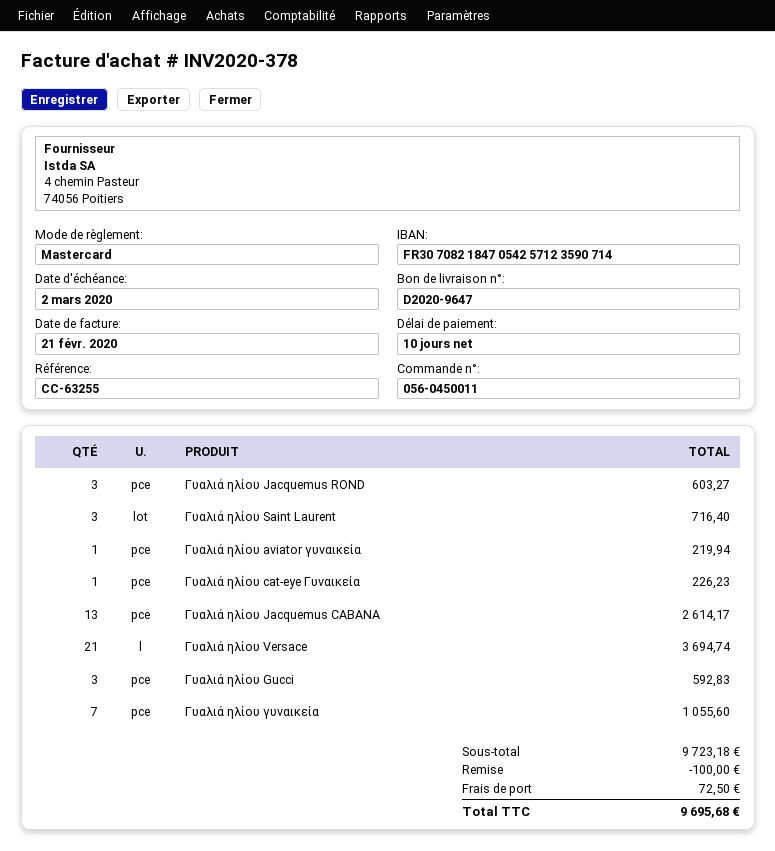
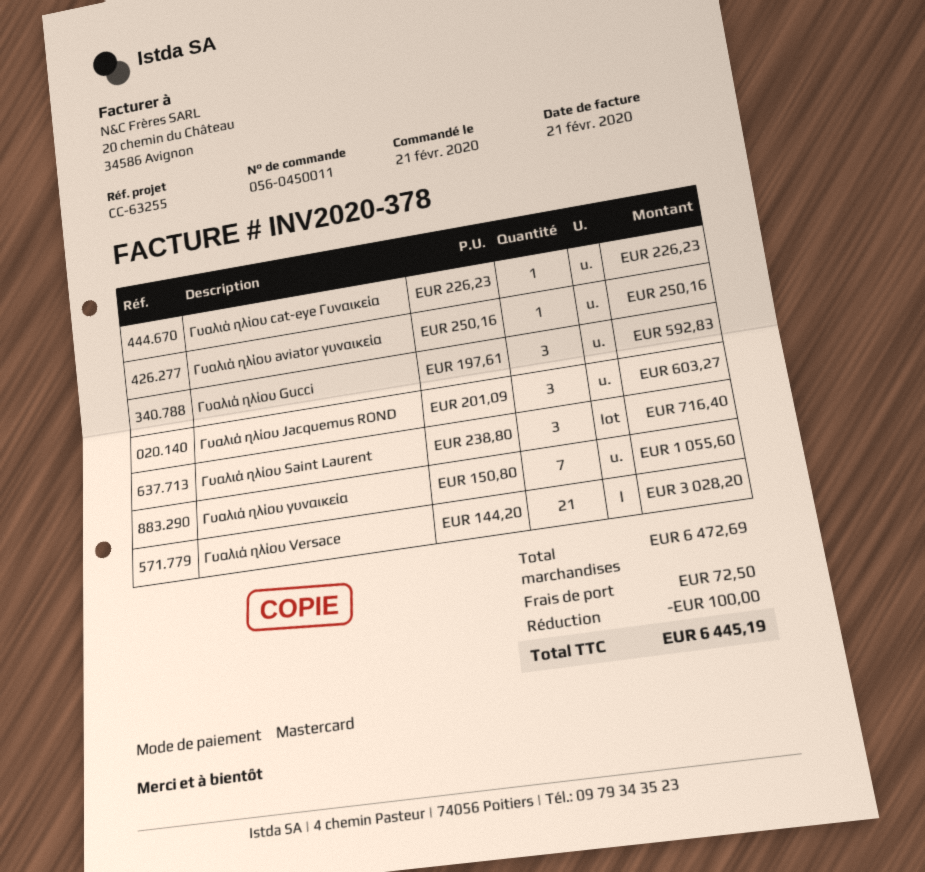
Γυαλιά ηλίου aviator γυναικεία: 1 for 219.94 -> 1 for 250.16
Γυαλιά ηλίου Jacquemus CABANA: 13 for 2614.17 -> none
Γυαλιά ηλίου Versace: 21 for 3694.74 -> 21 for 3028.20
subtotal: 9723.18 -> 6472.69
total: 9695.68 -> 6445.19

